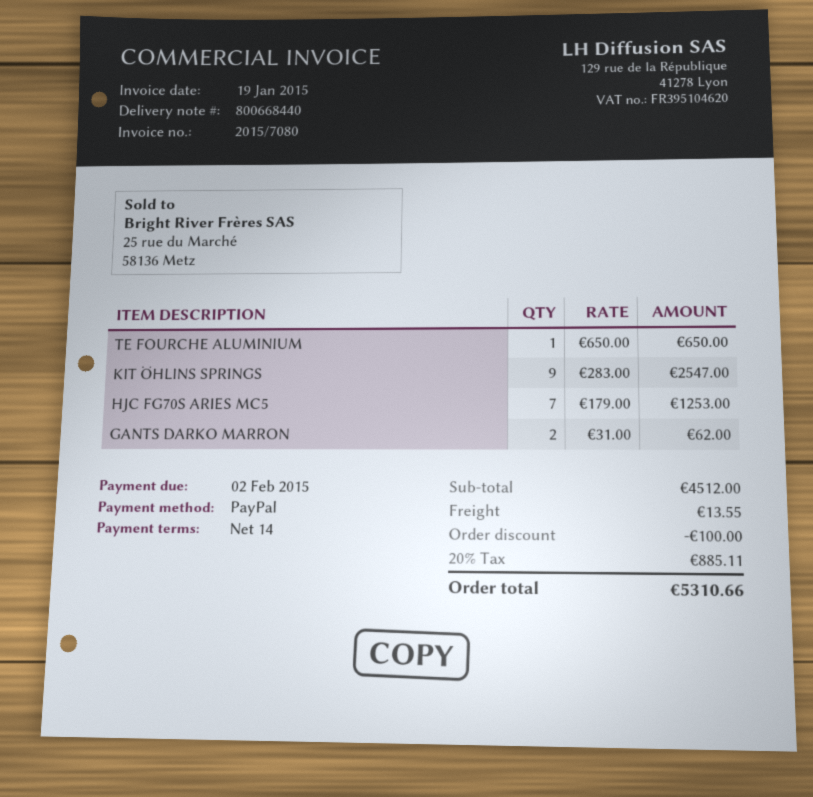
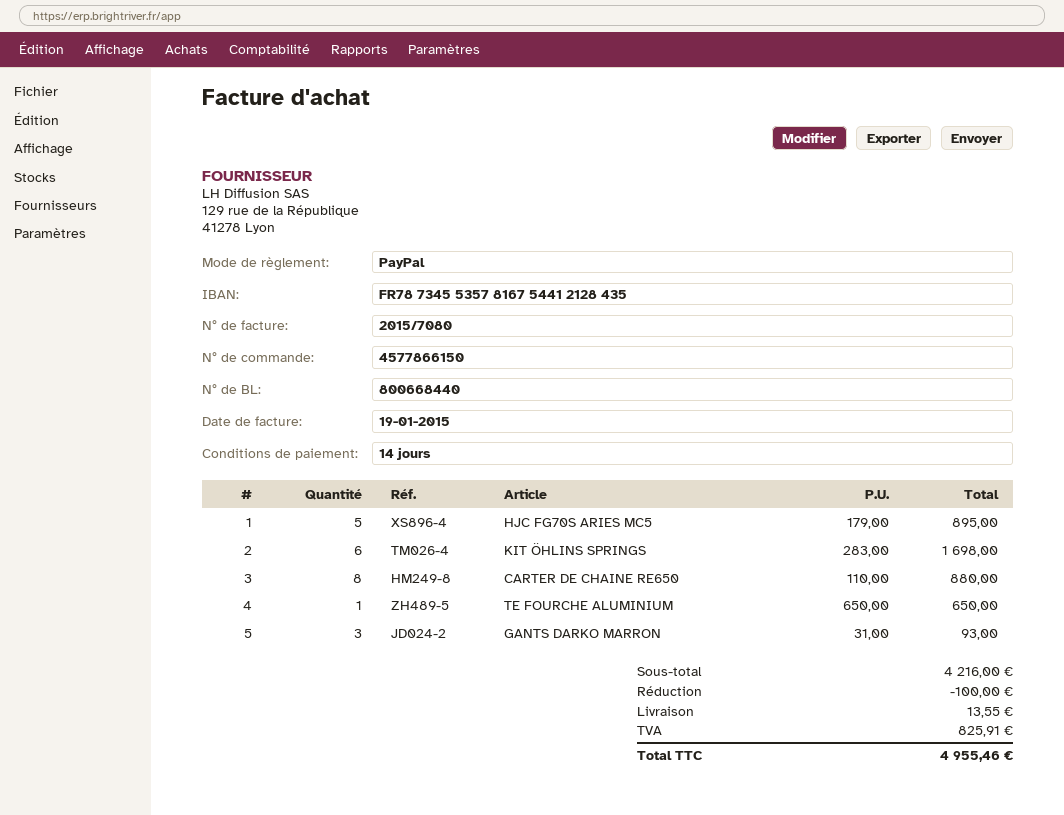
KIT ÖHLINS SPRINGS: 9 x 283.00 = 2547.00 -> 6 x 283.00 = 1698.00
HJC FG70S ARIES MC5: 7 x 179.00 = 1253.00 -> 5 x 179.00 = 895.00
GANTS DARKO MARRON: 2 x 31.00 = 62.00 -> 3 x 31.00 = 93.00
CARTER DE CHAINE RE650: none -> 8 x 110.00 = 880.00
subtotal: 4512.00 -> 4216.00
tax: 885.11 -> 825.91
total: 5310.66 -> 4955.46

